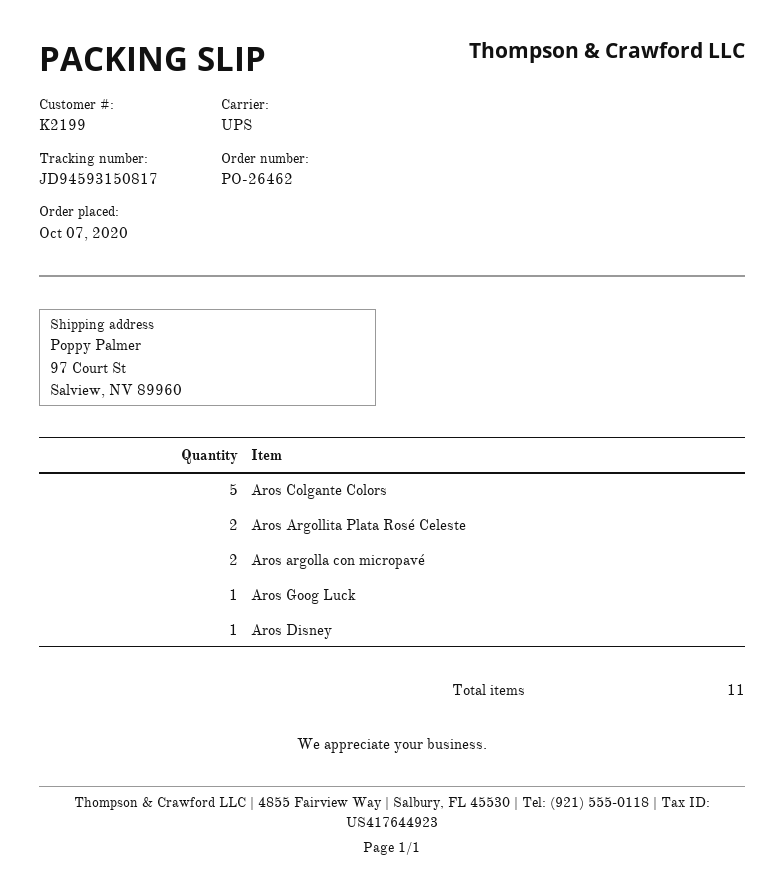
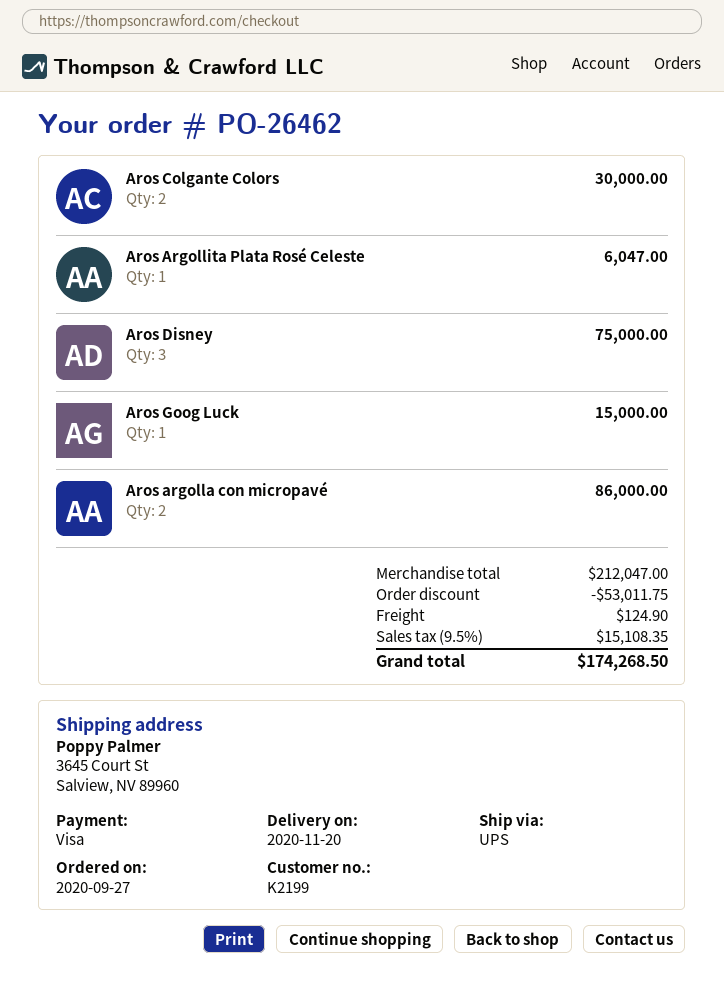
order date: 2020-10-07 -> 2020-09-27
ship to: 97 Court St, Salview, NV 89960 -> 3645 Court St, Salview, NV 89960
Aros Colgante Colors: 5 -> 2
Aros Argollita Plata Rosé Celeste: 2 -> 1
Aros Disney: 1 -> 3

